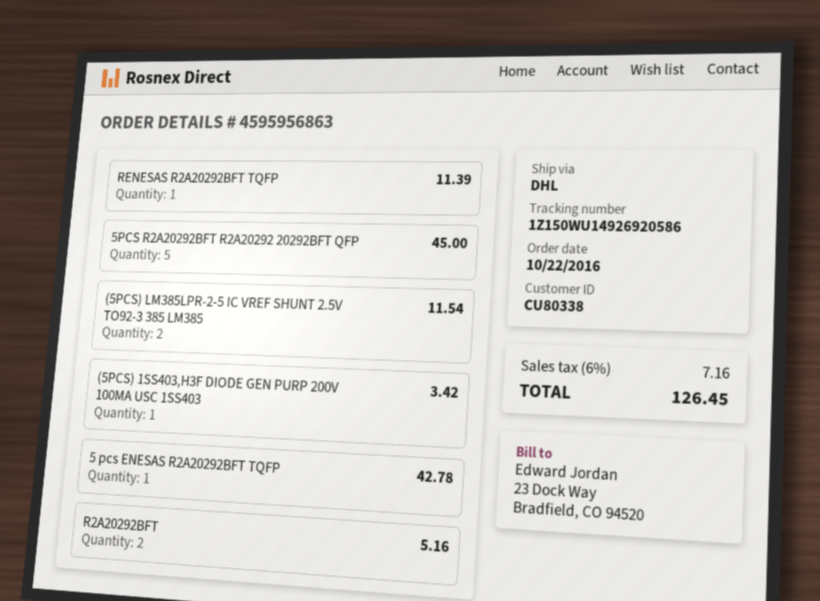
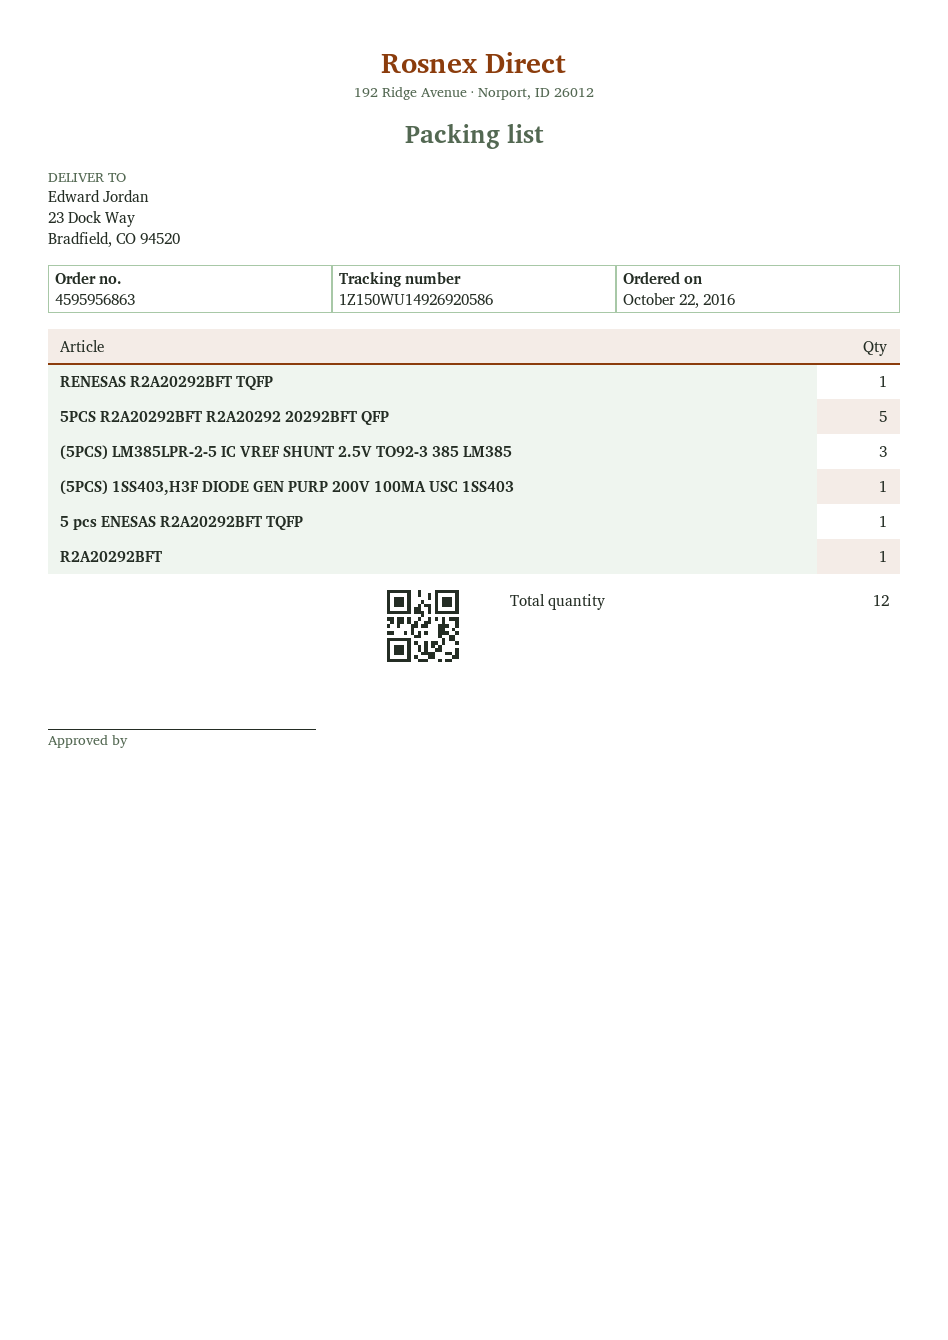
(5PCS) LM385LPR-2-5 IC VREF SHUNT 2.5V TO92-3 385 LM385: 2 -> 3
R2A20292BFT: 2 -> 1

